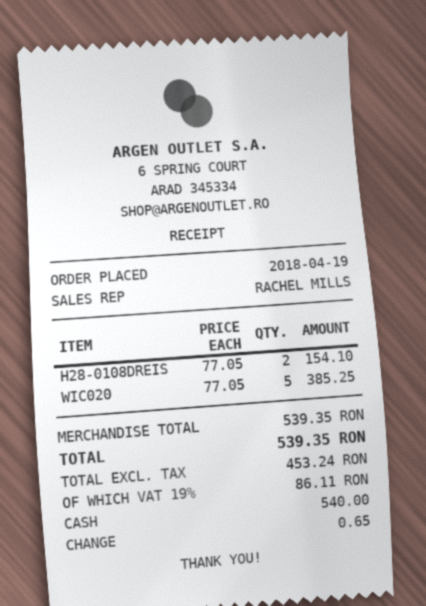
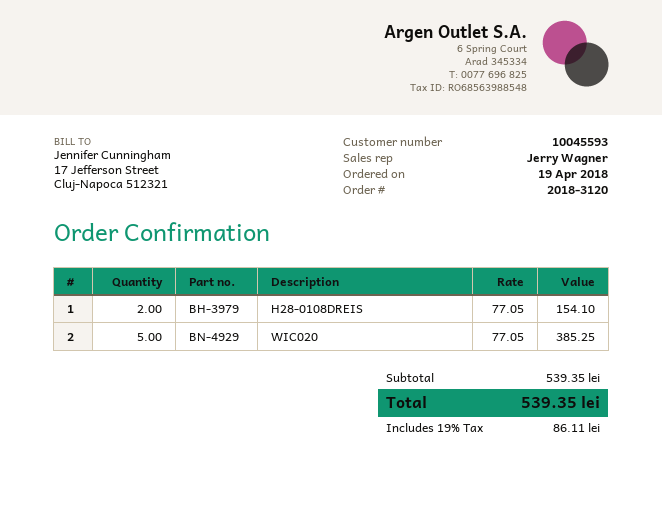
sales rep: RACHEL MILLS -> Jerry Wagner

